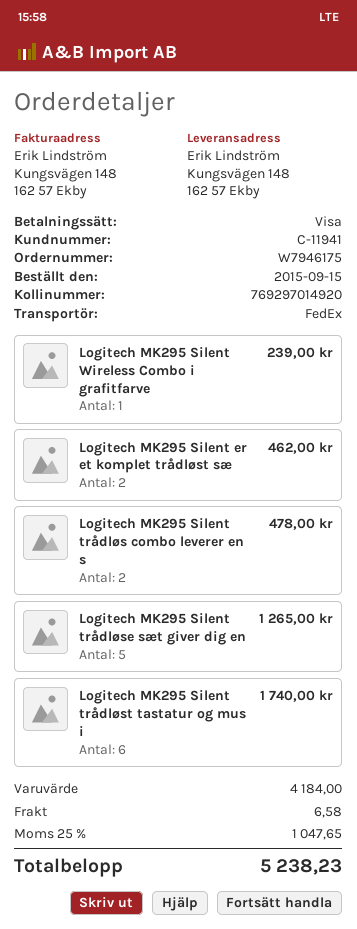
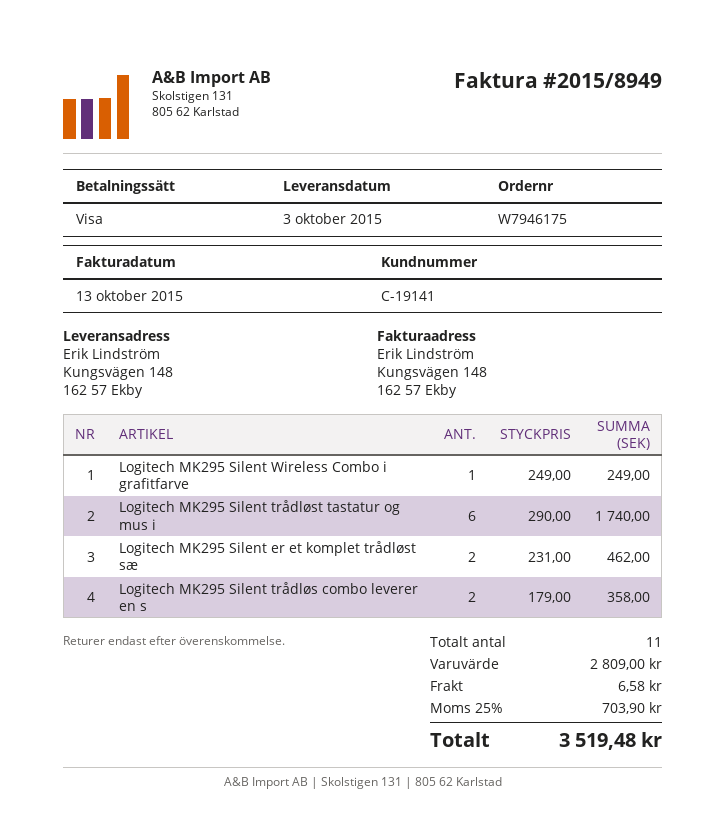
customer number: C-11941 -> C-19141
Logitech MK295 Silent Wireless Combo i grafitfarve: 1 for 239.00 -> 1 for 249.00
Logitech MK295 Silent trådløs combo leverer en s: 2 for 478.00 -> 2 for 358.00
Logitech MK295 Silent trådløse sæt giver dig en: 5 for 1265.00 -> none
subtotal: 4184.00 -> 2809.00
tax: 25% = 1047.65 -> 25% = 703.90
total: 5238.23 -> 3519.48

